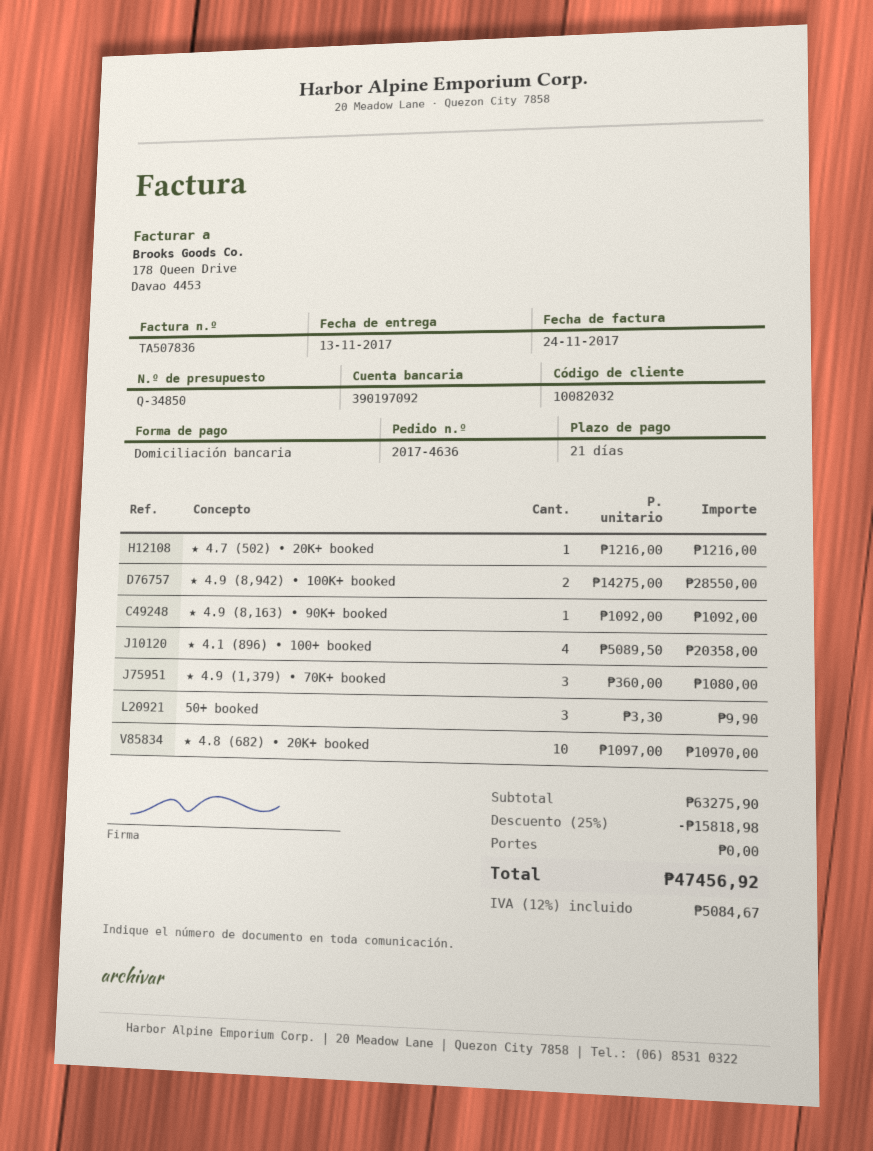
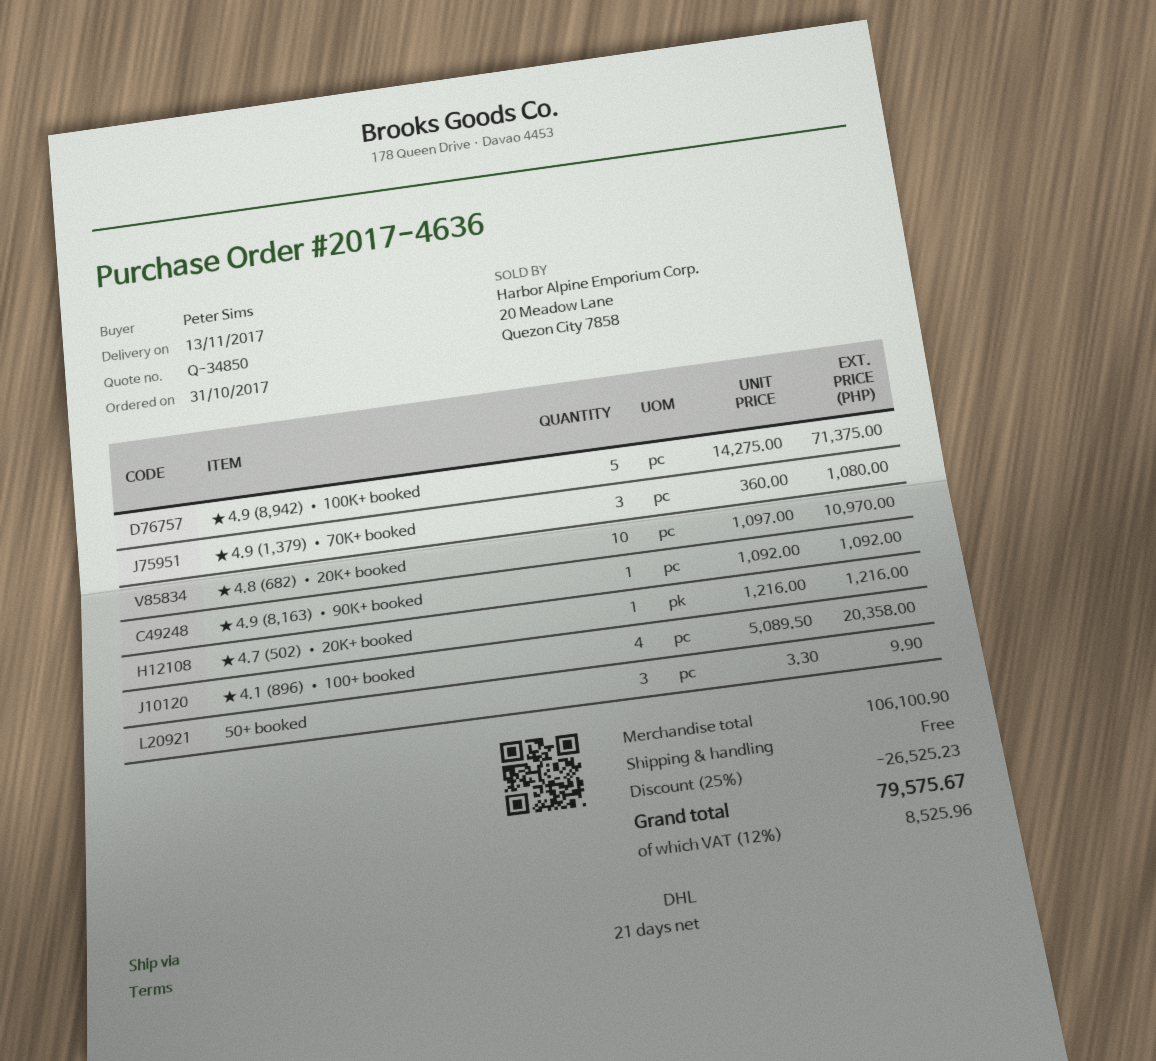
★ 4.9 (8,942) • 100K+ booked: 2 x 14275.00 = 28550.00 -> 5 x 14275.00 = 71375.00
subtotal: 63275.90 -> 106100.90
discount: 25% = 15818.98 -> 25% = 26525.23
tax: 12% = 5084.67 -> 12% = 8525.96
total: 47456.92 -> 79575.67

